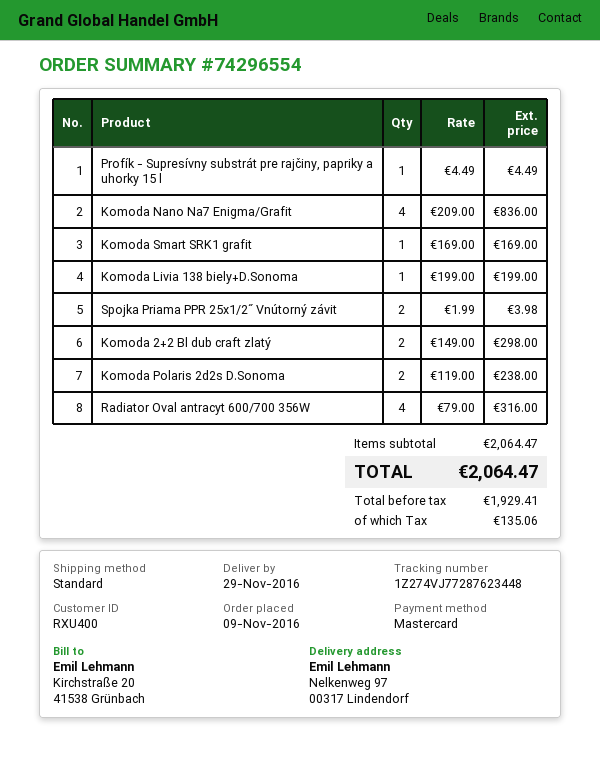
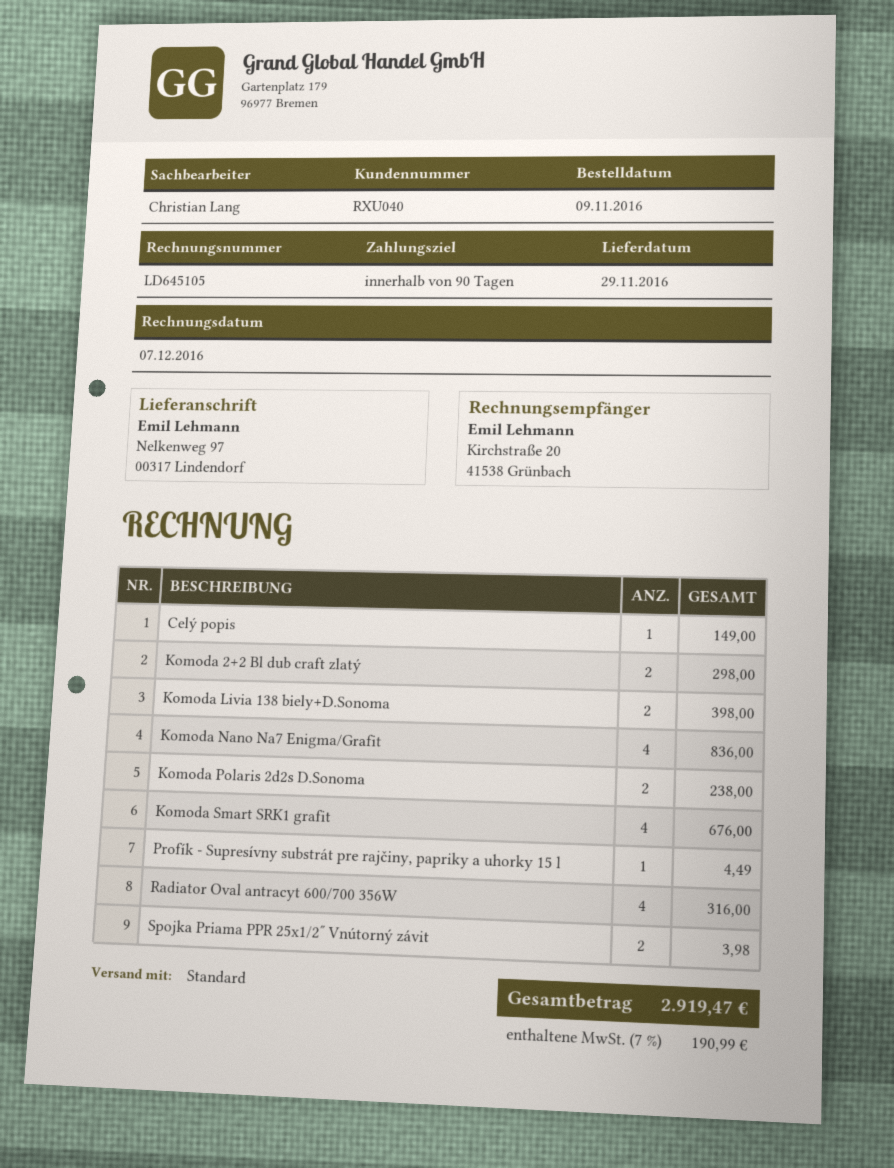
customer number: RXU400 -> RXU040
Komoda Smart SRK1 grafit: 1 for 169.00 -> 4 for 676.00
Komoda Livia 138 biely+D.Sonoma: 1 for 199.00 -> 2 for 398.00
Celý popis: none -> 1 for 149.00
tax: 135.06 -> 190.99
total: 2064.47 -> 2919.47

